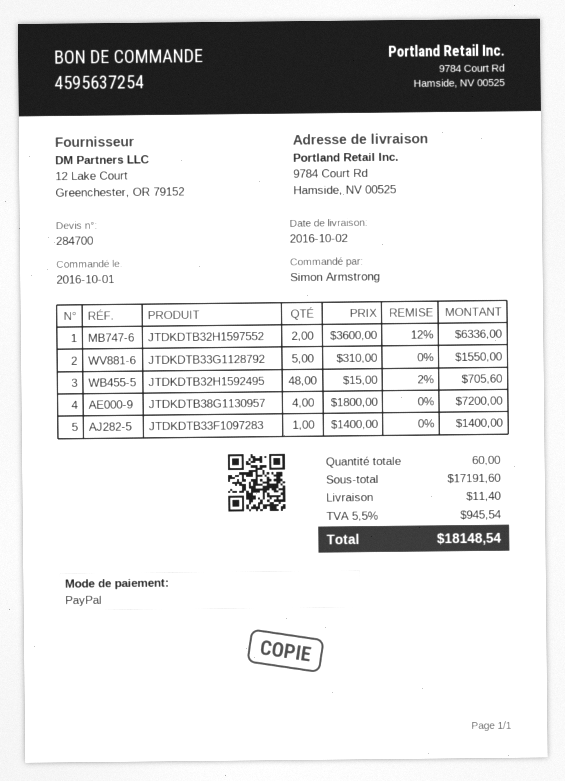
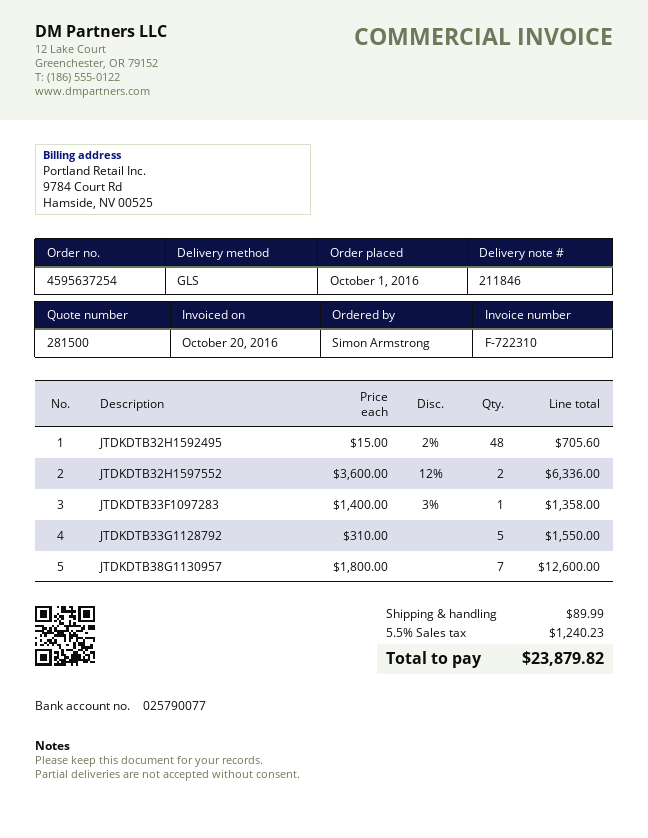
quote number: 284700 -> 281500
JTDKDTB38G1130957: 4 x 1800.00 = 7200.00 -> 7 x 1800.00 = 12600.00
JTDKDTB33F1097283: 1 x 1400.00 = 1400.00 -> 1 x 1400.00 - 3% = 1358.00
shipping: 11.40 -> 89.99
tax: 5.5% = 945.54 -> 5.5% = 1240.23
total: 18148.54 -> 23879.82

